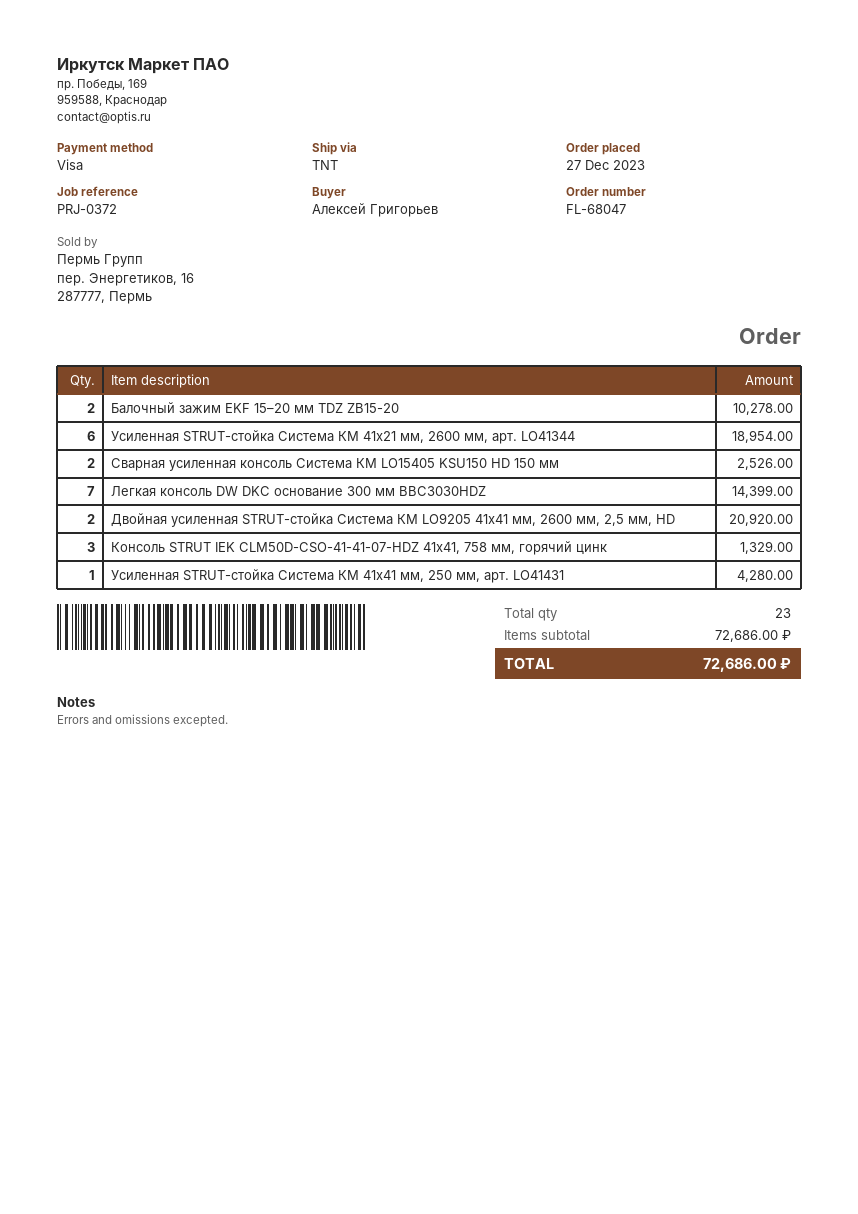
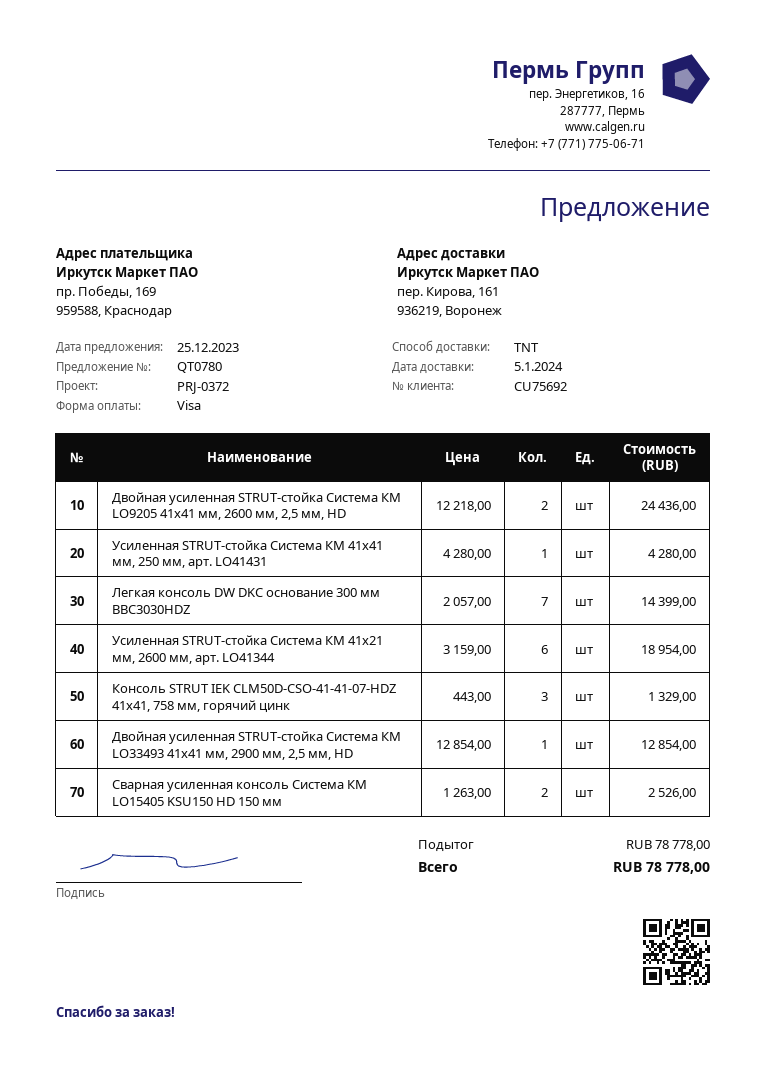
Балочный зажим EKF 15–20 мм TDZ ZB15-20: 2 for 10278.00 -> none
Двойная усиленная STRUT-стойка Система КМ LO9205 41х41 мм, 2600 мм, 2,5 мм, HD: 2 for 20920.00 -> 2 for 24436.00
Двойная усиленная STRUT-стойка Система КМ LO33493 41х41 мм, 2900 мм, 2,5 мм, HD: none -> 1 for 12854.00
subtotal: 72686.00 -> 78778.00
total: 72686.00 -> 78778.00

